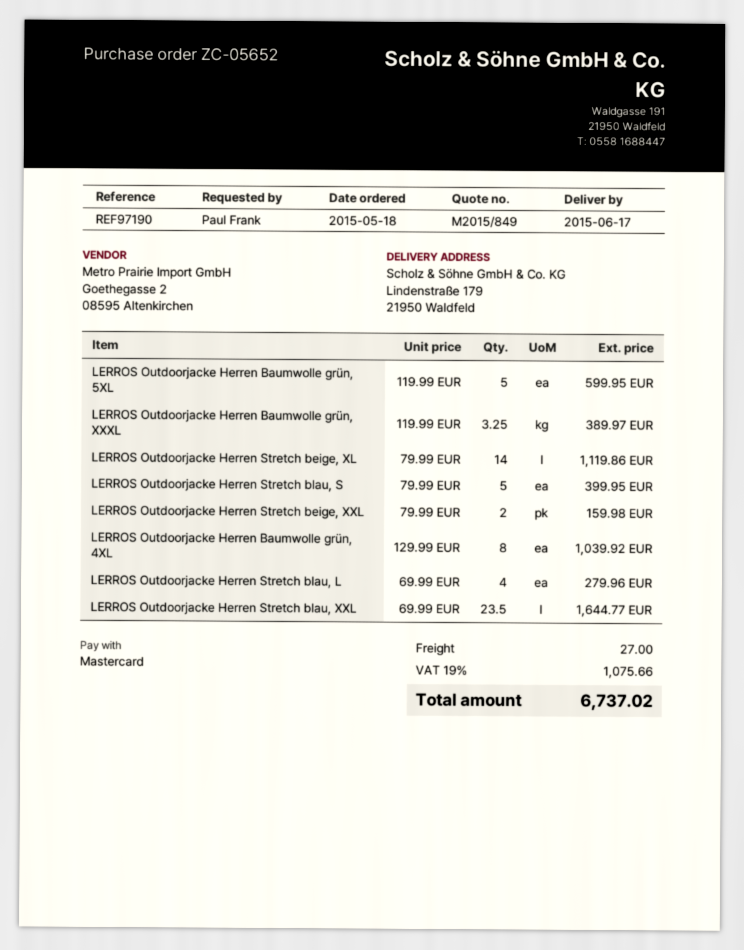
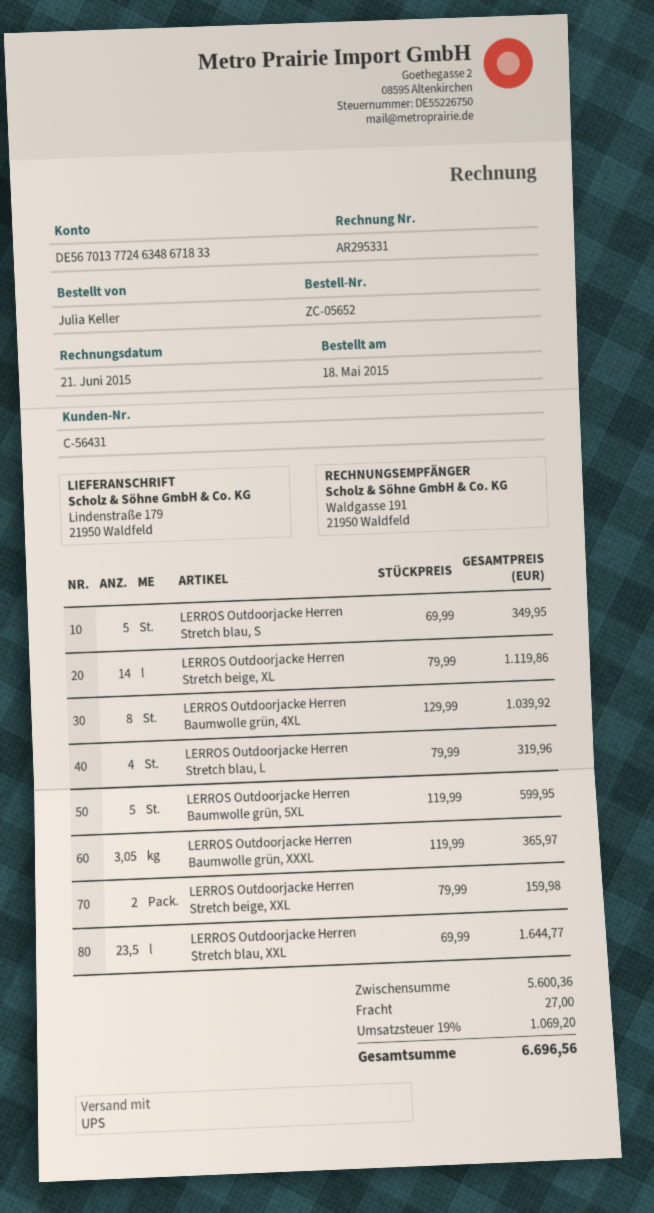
ordered by: Paul Frank -> Julia Keller
LERROS Outdoorjacke Herren Baumwolle grün, XXXL: 3.25 x 119.99 = 389.97 -> 3.05 x 119.99 = 365.97
LERROS Outdoorjacke Herren Stretch blau, S: 5 x 79.99 = 399.95 -> 5 x 69.99 = 349.95
LERROS Outdoorjacke Herren Stretch blau, L: 4 x 69.99 = 279.96 -> 4 x 79.99 = 319.96
tax: 19% = 1075.66 -> 19% = 1069.20
total: 6737.02 -> 6696.56

